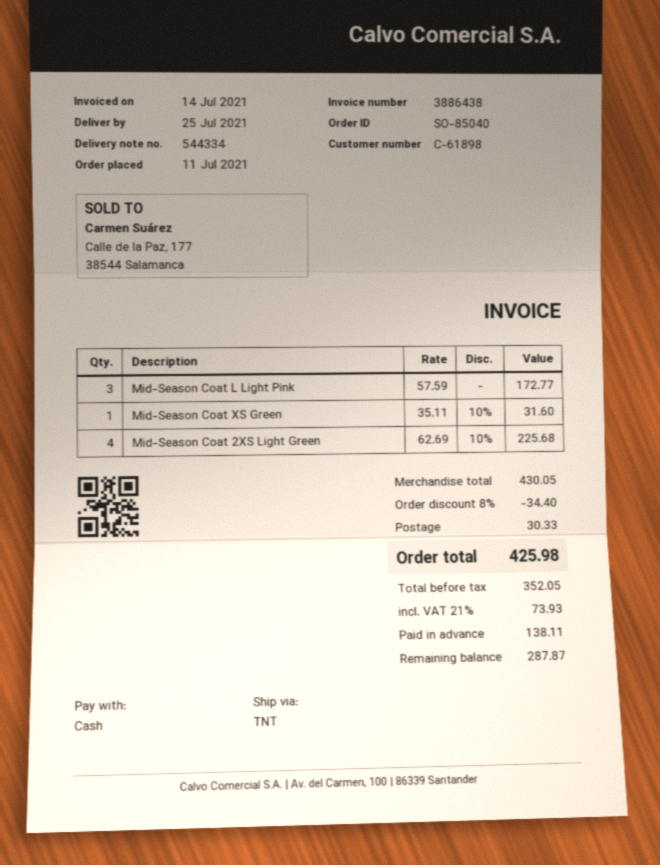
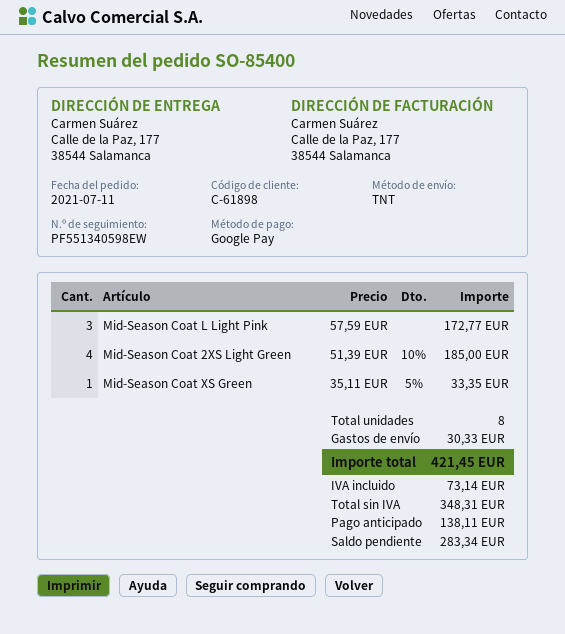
order number: SO-85040 -> SO-85400
payment method: cash -> Google Pay
Mid-Season Coat XS Green: 1 x 35.11 - 10% = 31.60 -> 1 x 35.11 - 5% = 33.35
Mid-Season Coat 2XS Light Green: 4 x 62.69 - 10% = 225.68 -> 4 x 51.39 - 10% = 185.00
discount: 8% = 34.40 -> none
net: 352.05 -> 348.31
tax: 73.93 -> 73.14
total: 425.98 -> 421.45
balance: 287.87 -> 283.34

